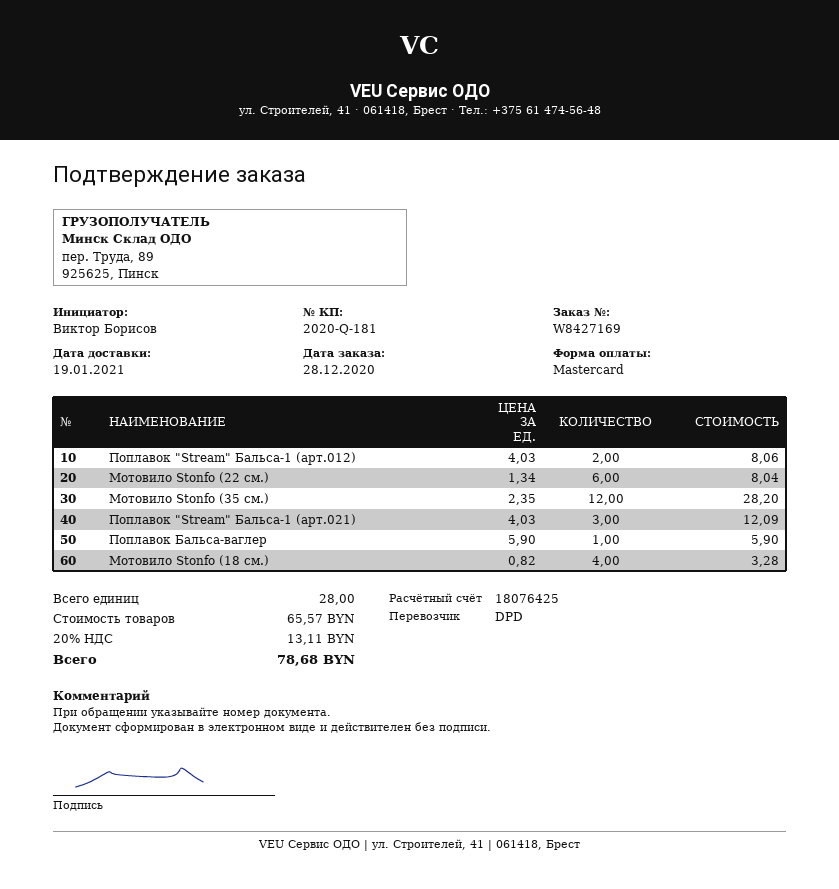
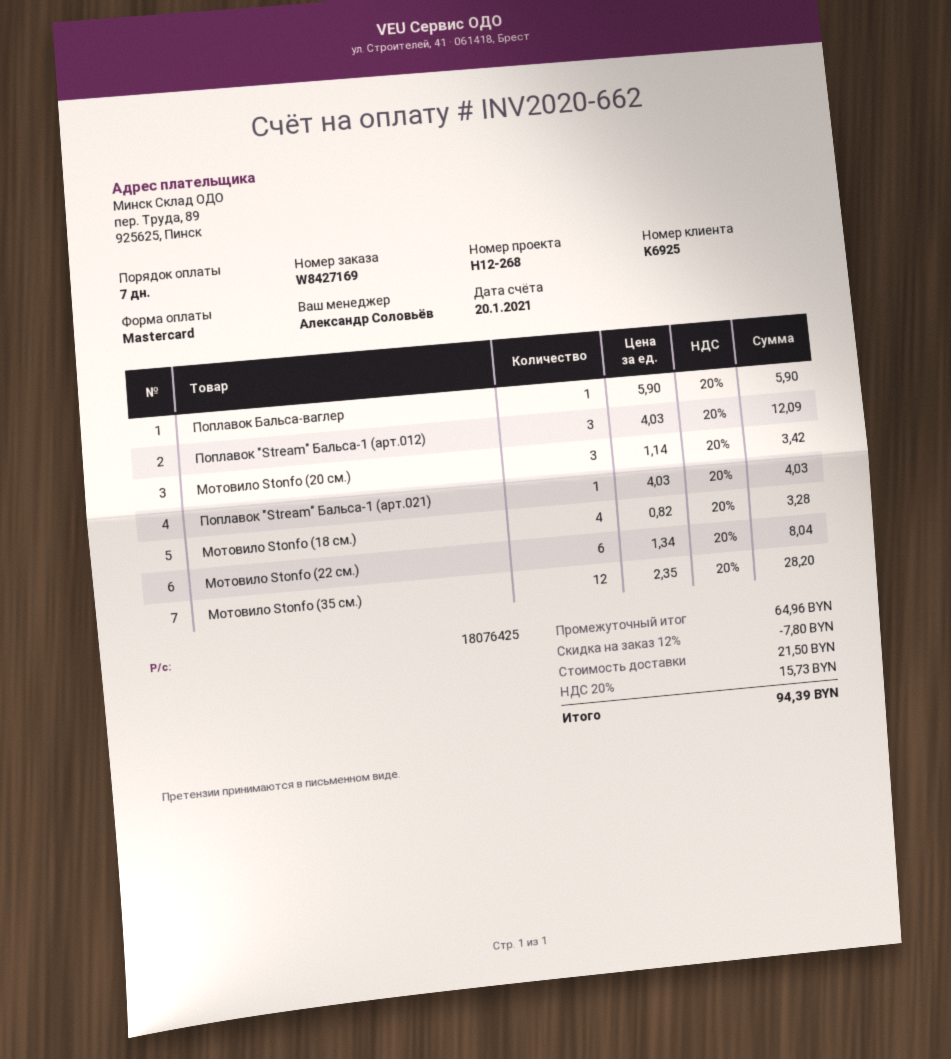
Поплавок "Stream" Бальса-1 (арт.012): 2 x 4.03 = 8.06 -> 3 x 4.03 = 12.09
Поплавок "Stream" Бальса-1 (арт.021): 3 x 4.03 = 12.09 -> 1 x 4.03 = 4.03
Мотовило Stonfo (20 см.): none -> 3 x 1.14 = 3.42
subtotal: 65.57 -> 64.96
discount: none -> 12% = 7.80
shipping: none -> 21.50
tax: 20% = 13.11 -> 20% = 15.73
total: 78.68 -> 94.39

